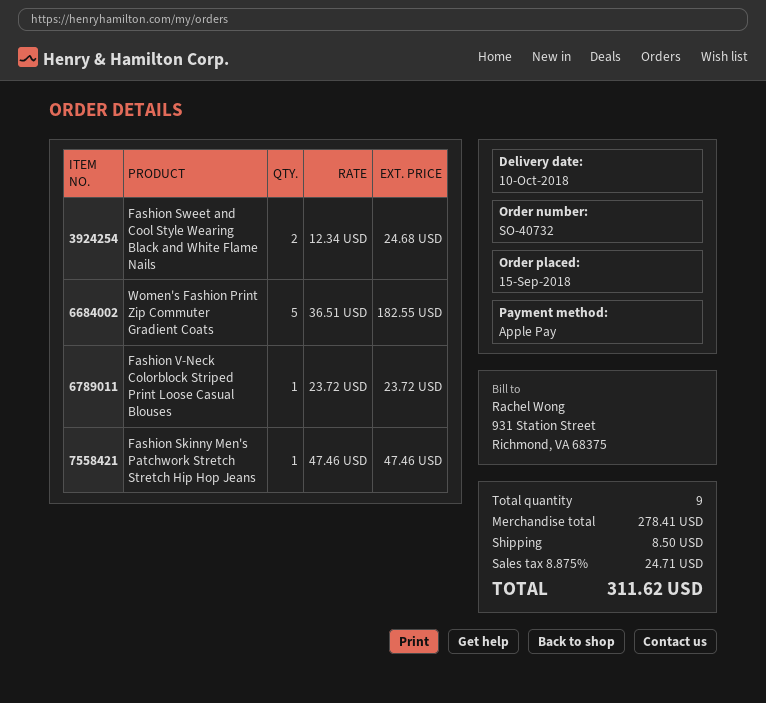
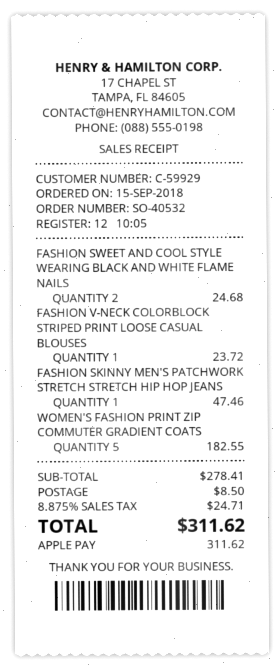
order number: SO-40732 -> SO-40532

